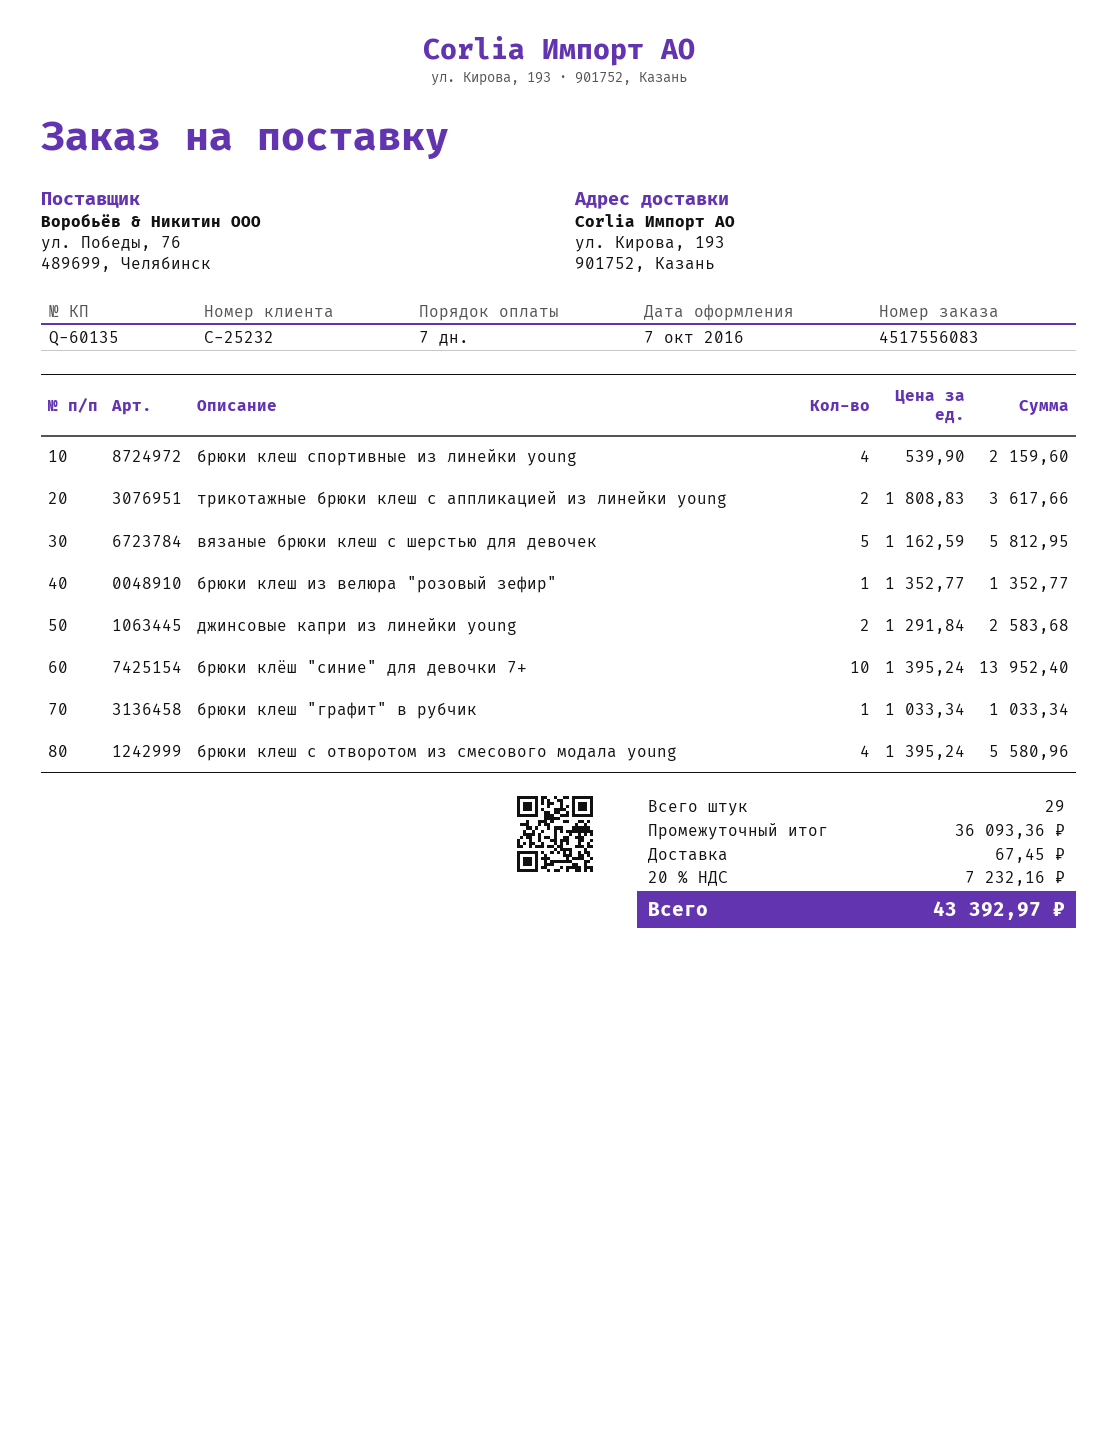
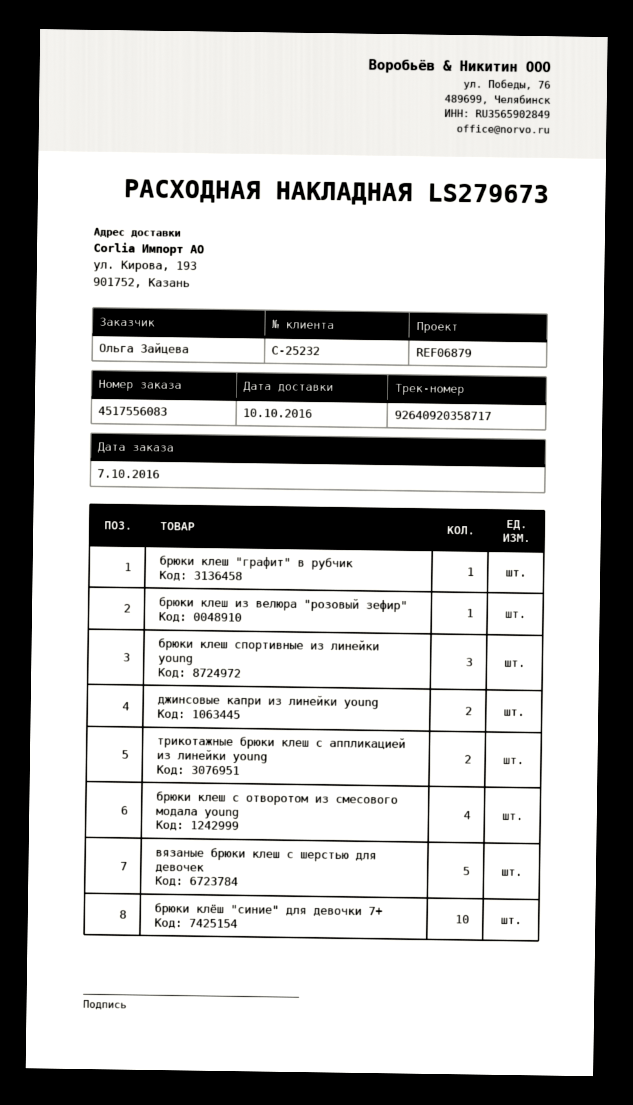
брюки клеш спортивные из линейки young: 4 -> 3

